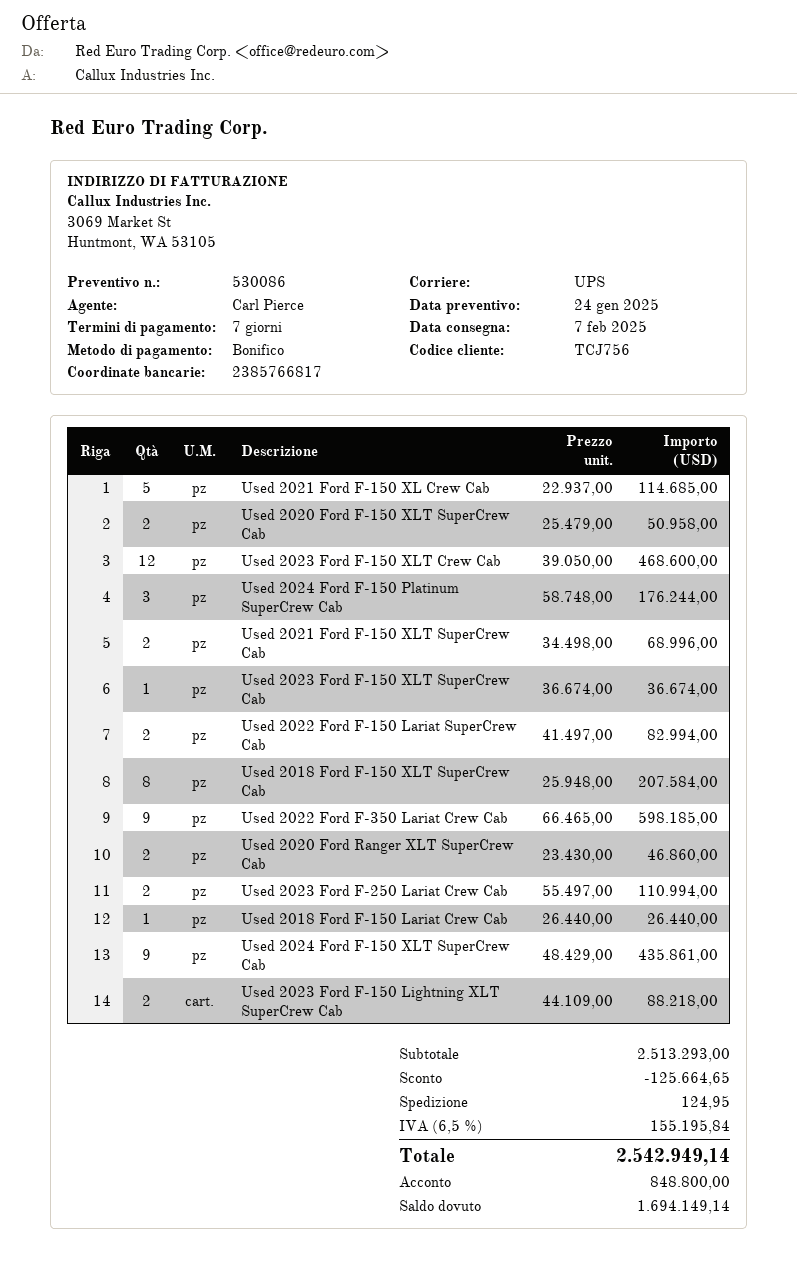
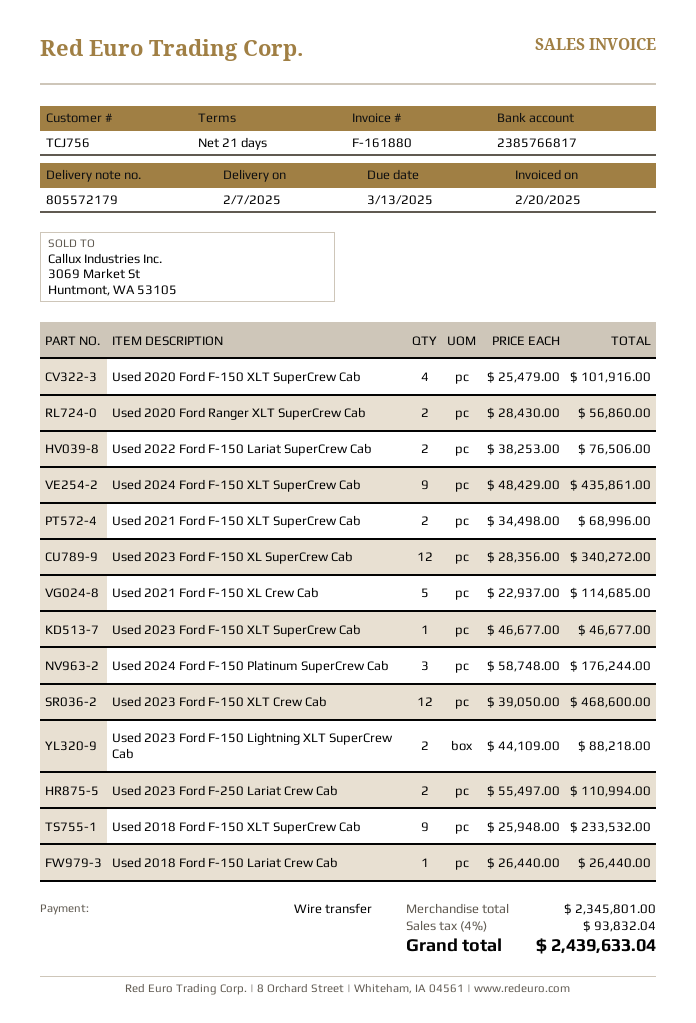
payment terms: 7 days -> 21 days
Used 2020 Ford F-150 XLT SuperCrew Cab: 2 x 25479.00 = 50958.00 -> 4 x 25479.00 = 101916.00
Used 2023 Ford F-150 XLT SuperCrew Cab: 1 x 36674.00 = 36674.00 -> 1 x 46677.00 = 46677.00
Used 2022 Ford F-150 Lariat SuperCrew Cab: 2 x 41497.00 = 82994.00 -> 2 x 38253.00 = 76506.00
Used 2018 Ford F-150 XLT SuperCrew Cab: 8 x 25948.00 = 207584.00 -> 9 x 25948.00 = 233532.00
Used 2022 Ford F-350 Lariat Crew Cab: 9 x 66465.00 = 598185.00 -> none
Used 2020 Ford Ranger XLT SuperCrew Cab: 2 x 23430.00 = 46860.00 -> 2 x 28430.00 = 56860.00
Used 2023 Ford F-150 XL SuperCrew Cab: none -> 12 x 28356.00 = 340272.00
subtotal: 2513293.00 -> 2345801.00
discount: 125664.65 -> none
shipping: 124.95 -> none
tax: 6.5% = 155195.84 -> 4% = 93832.04
total: 2542949.14 -> 2439633.04

